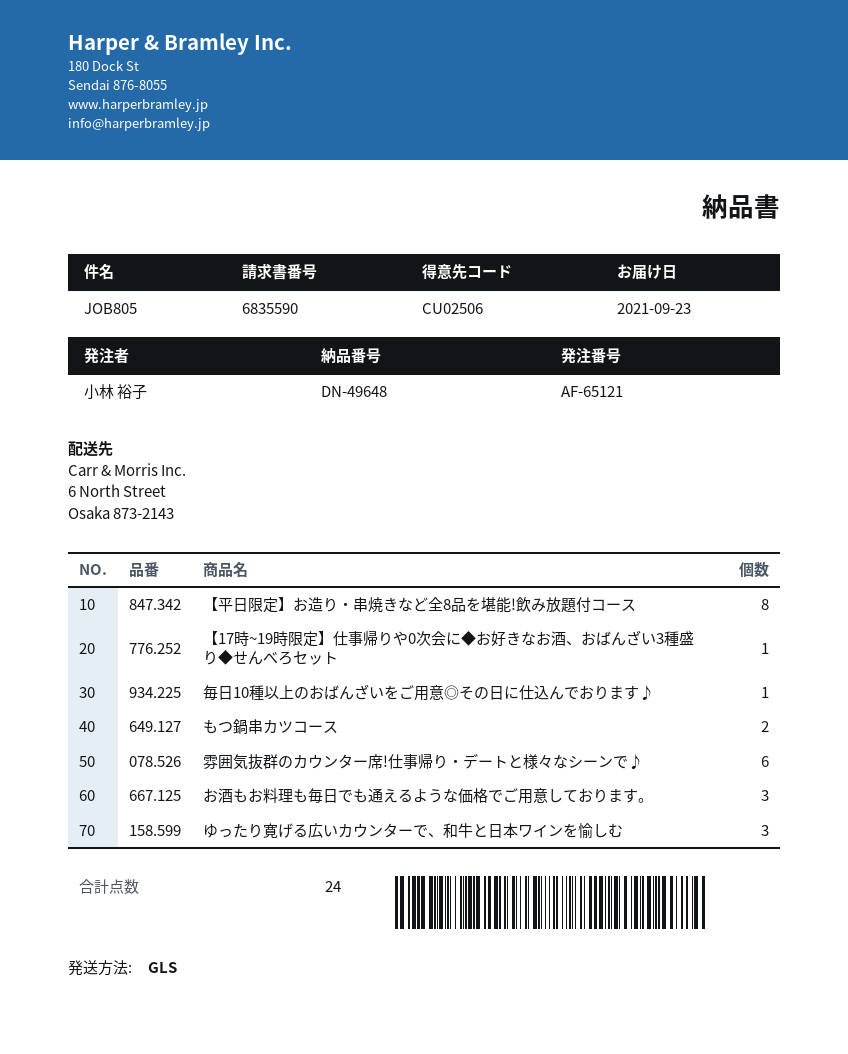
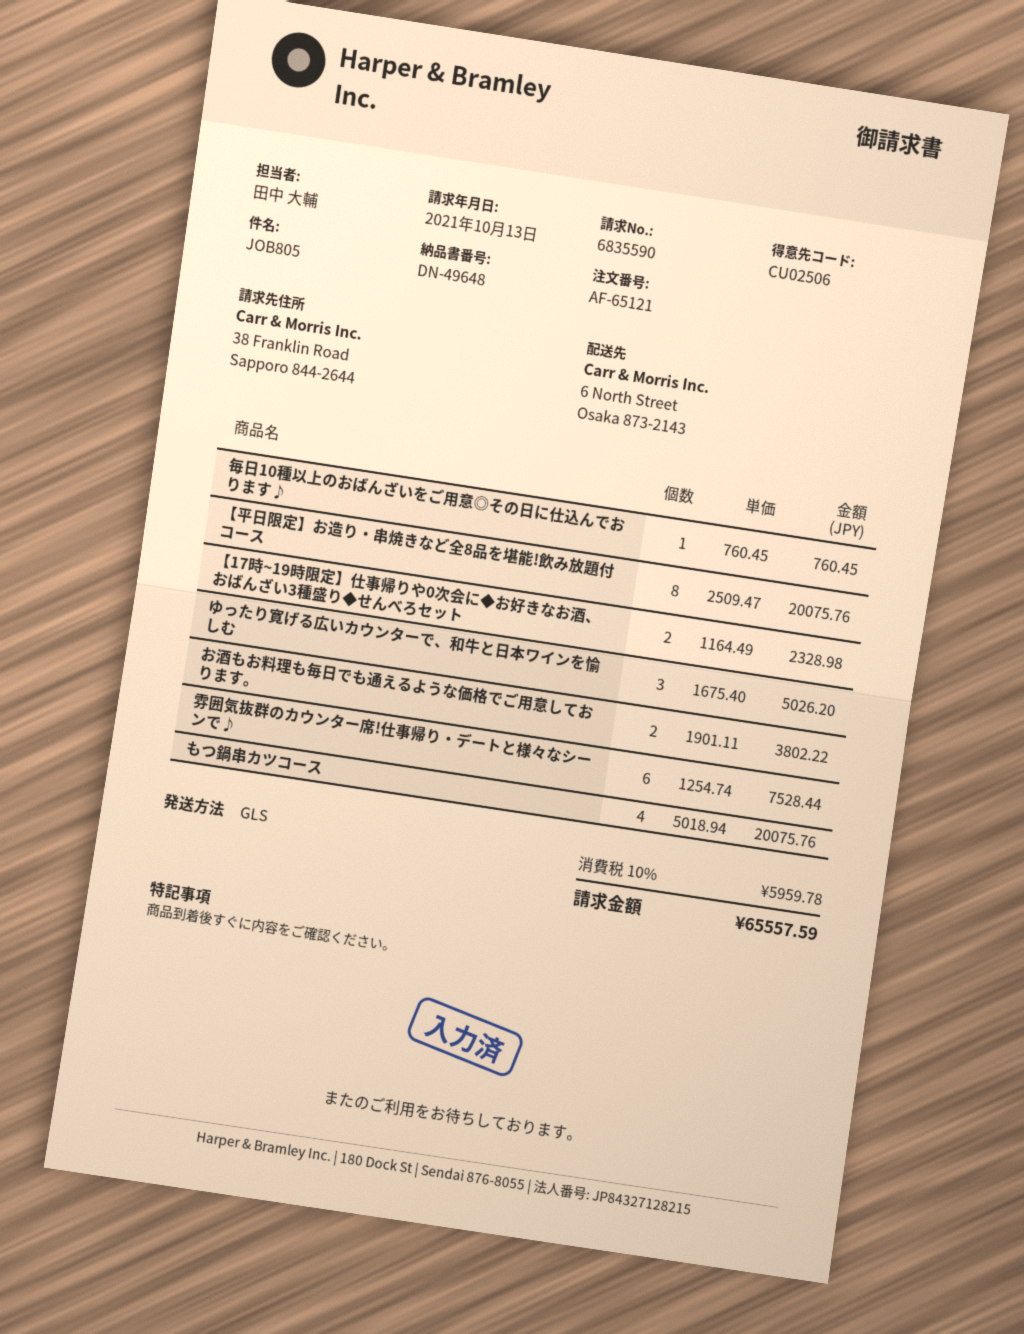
【17時~19時限定】仕事帰りや0次会に◆お好きなお酒、おばんざい3種盛り◆せんべろセット: 1 -> 2
もつ鍋串カツコース: 2 -> 4
お酒もお料理も毎日でも通えるような価格でご用意しております。: 3 -> 2

